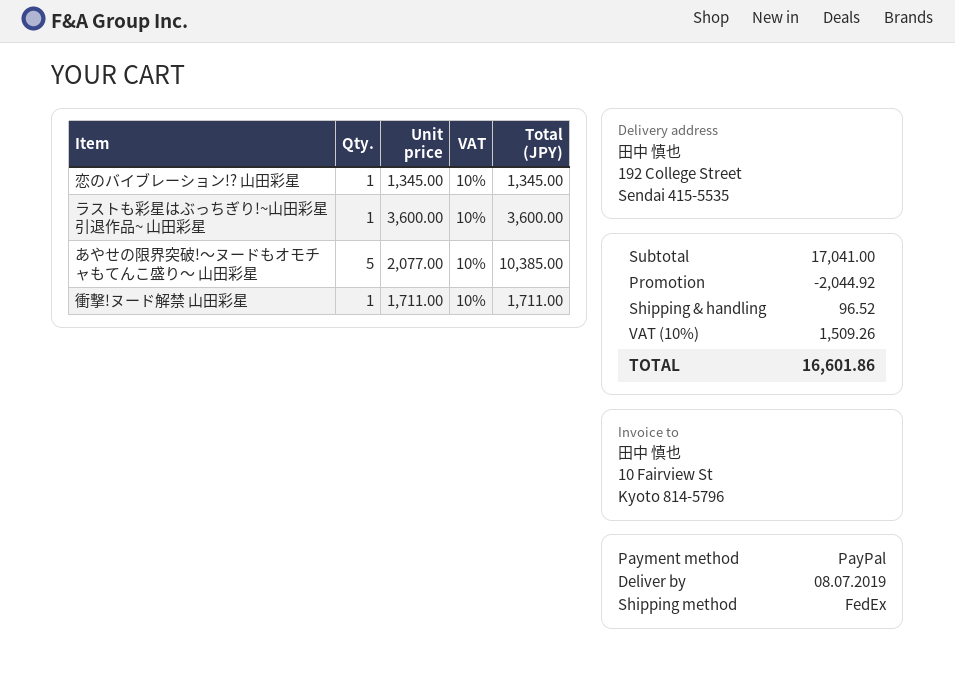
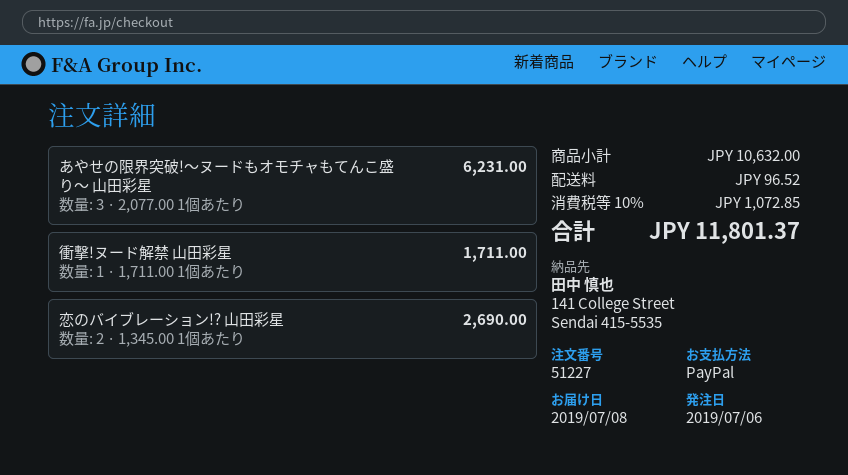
ship to: 192 College Street, Sendai 415-5535 -> 141 College Street, Sendai 415-5535
恋のバイブレーション!? 山田彩星: 1 x 1345.00 = 1345.00 -> 2 x 1345.00 = 2690.00
ラストも彩星はぶっちぎり!~山田彩星引退作品~ 山田彩星: 1 x 3600.00 = 3600.00 -> none
あやせの限界突破!〜ヌードもオモチャもてんこ盛り〜 山田彩星: 5 x 2077.00 = 10385.00 -> 3 x 2077.00 = 6231.00
subtotal: 17041.00 -> 10632.00
discount: 2044.92 -> none
tax: 10% = 1509.26 -> 10% = 1072.85
total: 16601.86 -> 11801.37

